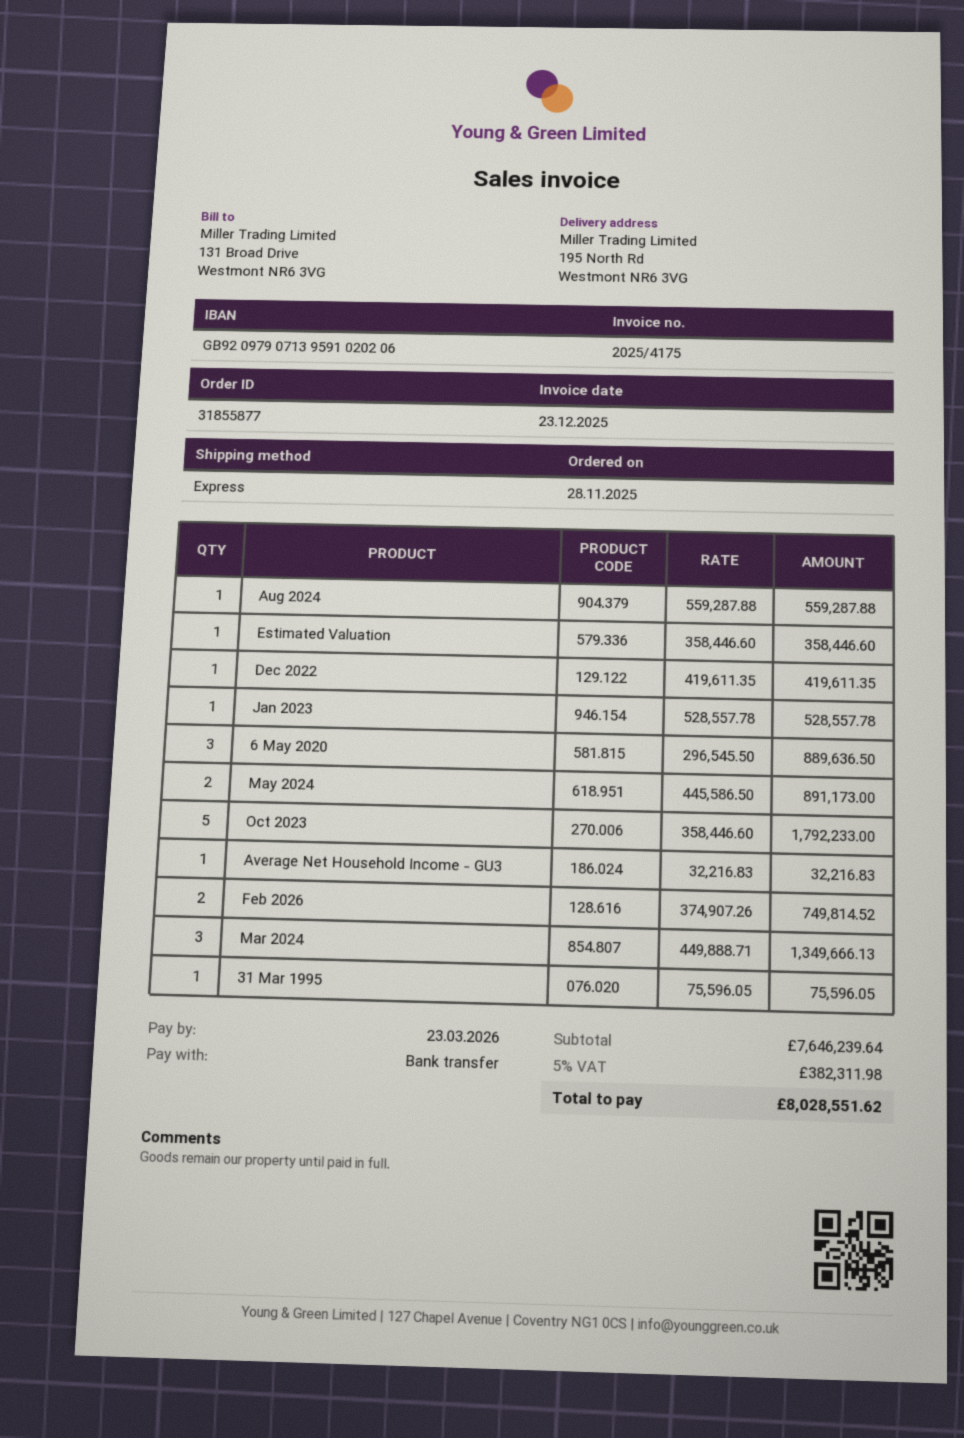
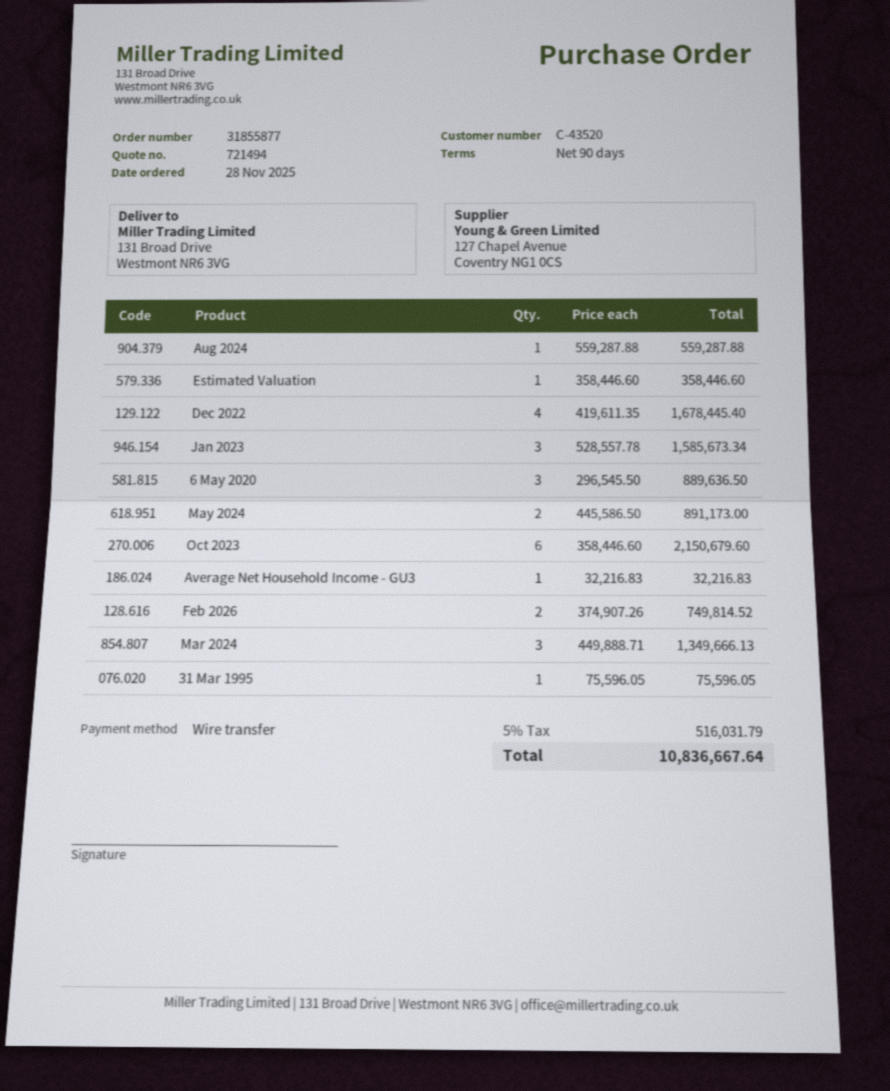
ship to: 195 North Rd, Westmont NR6 3VG -> 131 Broad Drive, Westmont NR6 3VG
Dec 2022: 1 x 419611.35 = 419611.35 -> 4 x 419611.35 = 1678445.40
Jan 2023: 1 x 528557.78 = 528557.78 -> 3 x 528557.78 = 1585673.34
Oct 2023: 5 x 358446.60 = 1792233.00 -> 6 x 358446.60 = 2150679.60
tax: 5% = 382311.98 -> 5% = 516031.79
total: 8028551.62 -> 10836667.64

